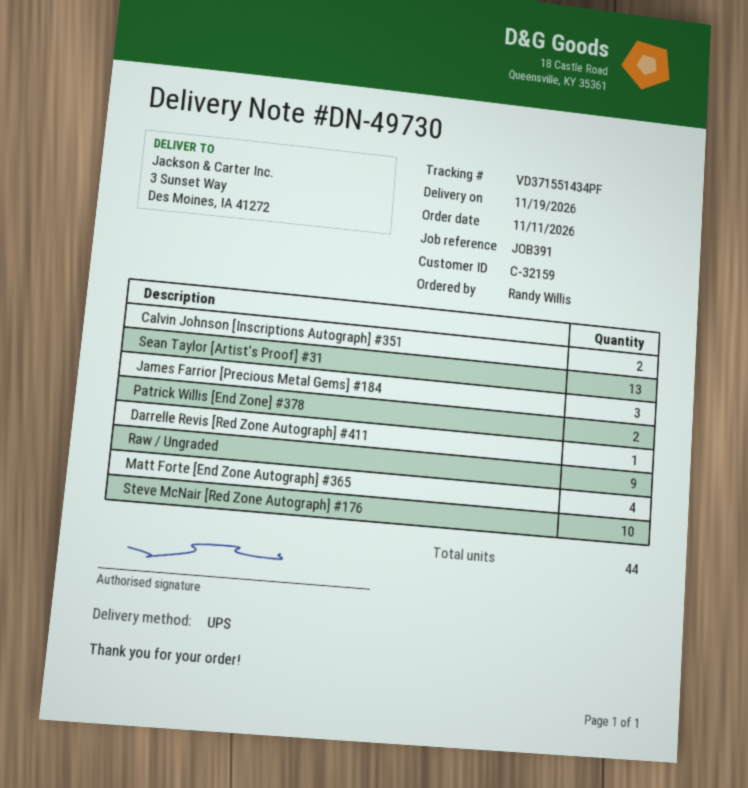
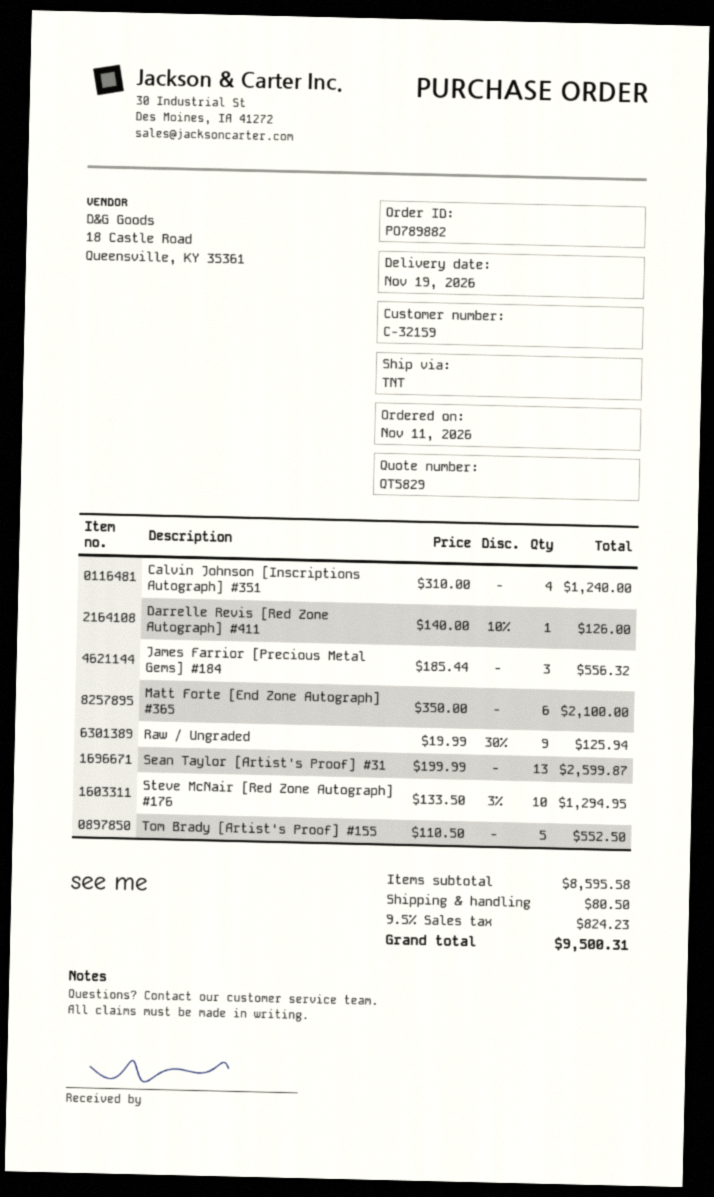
shipping method: UPS -> TNT
Calvin Johnson [Inscriptions Autograph] #351: 2 -> 4
Patrick Willis [End Zone] #378: 2 -> none
Matt Forte [End Zone Autograph] #365: 4 -> 6
Tom Brady [Artist's Proof] #155: none -> 5

